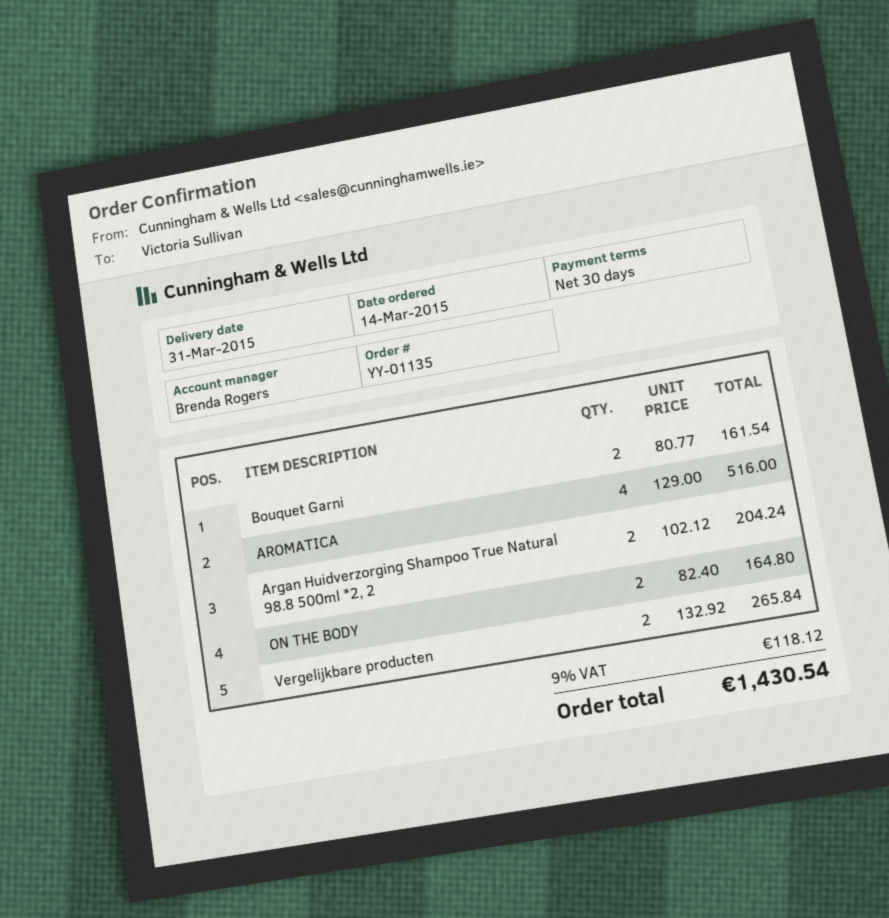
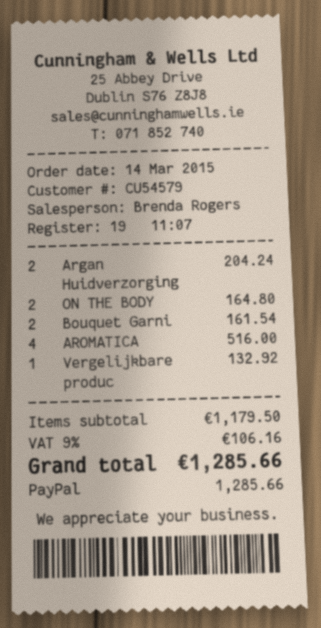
Vergelijkbare producten: 2 for 265.84 -> 1 for 132.92
tax: 9% = 118.12 -> 9% = 106.16
total: 1430.54 -> 1285.66

